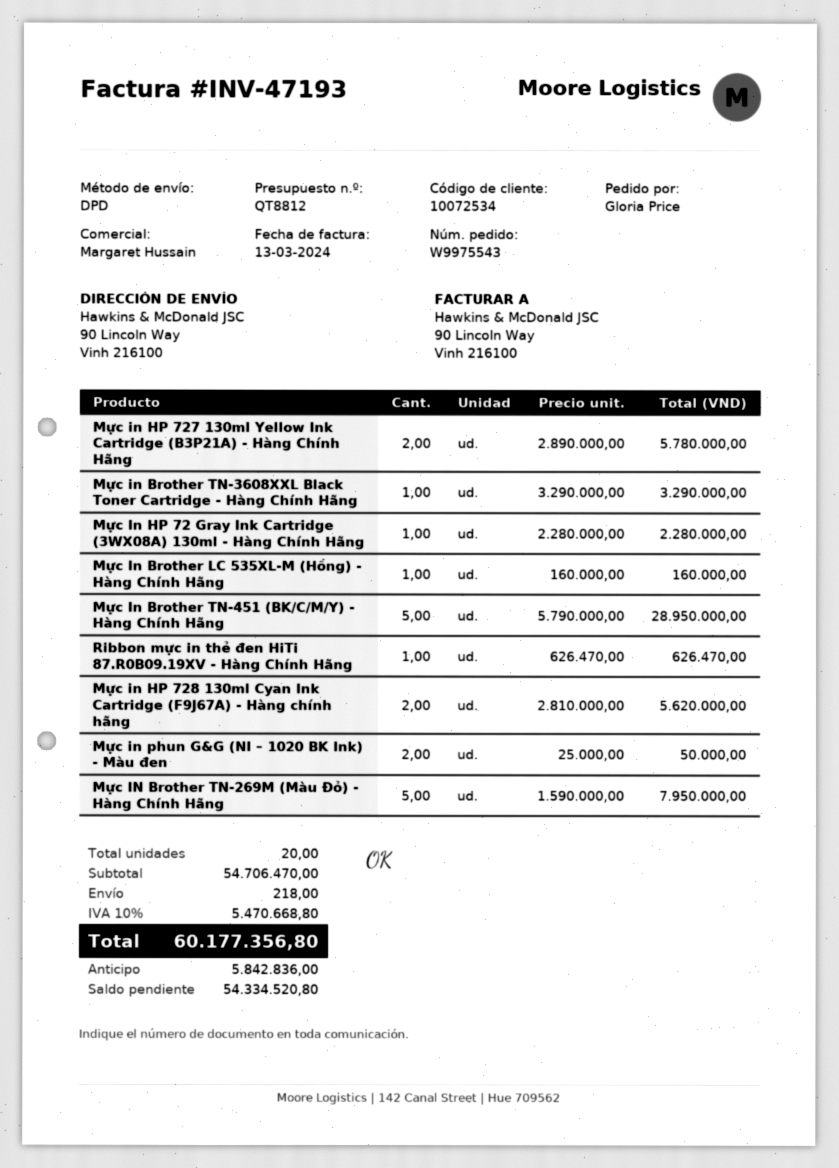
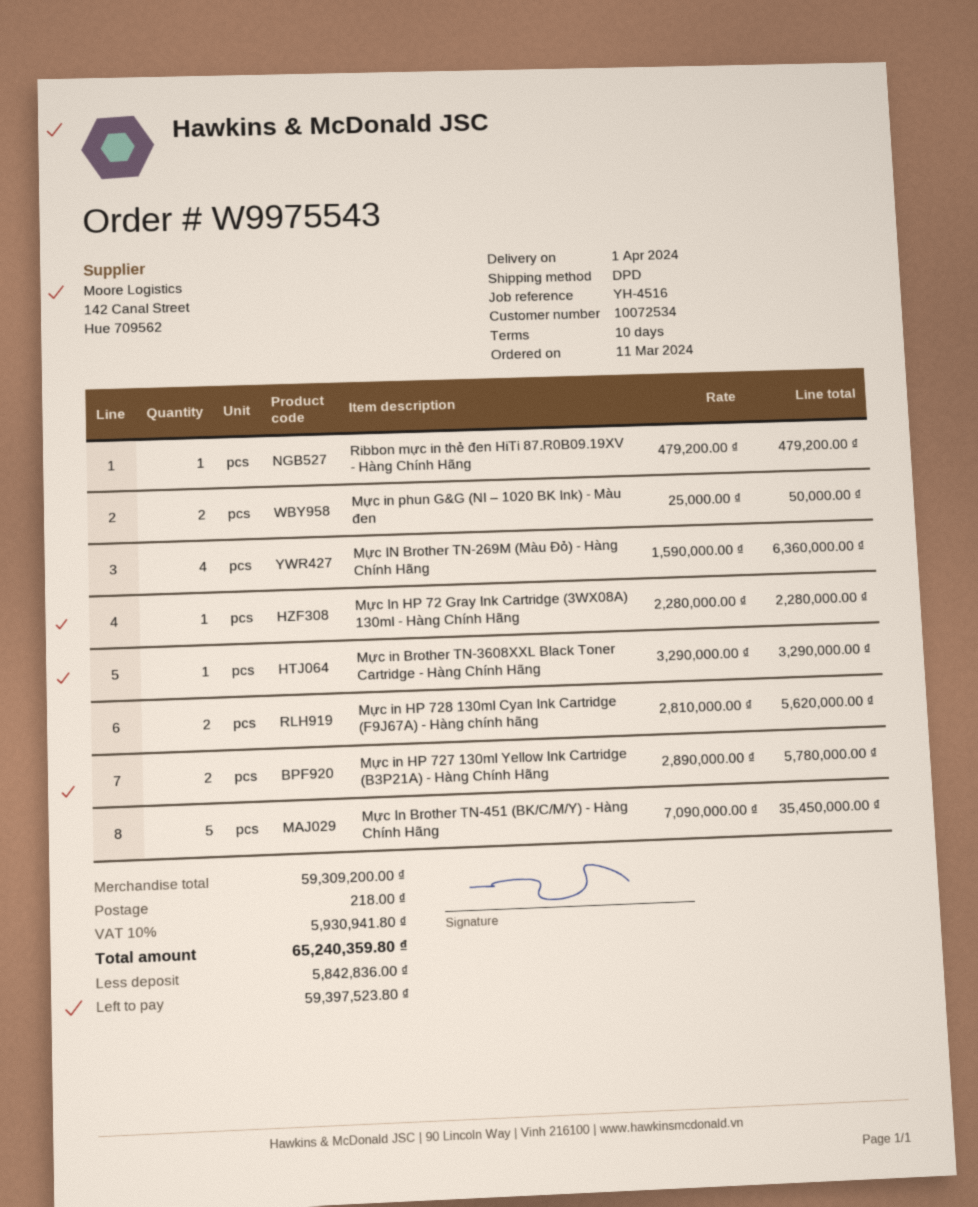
Mực In Brother LC 535XL-M (Hồng) - Hàng Chính Hãng: 1 x 160000.00 = 160000.00 -> none
Mực In Brother TN-451 (BK/C/M/Y) - Hàng Chính Hãng: 5 x 5790000.00 = 28950000.00 -> 5 x 7090000.00 = 35450000.00
Ribbon mực in thẻ đen HiTi 87.R0B09.19XV - Hàng Chính Hãng: 1 x 626470.00 = 626470.00 -> 1 x 479200.00 = 479200.00
Mực IN Brother TN-269M (Màu Đỏ) - Hàng Chính Hãng: 5 x 1590000.00 = 7950000.00 -> 4 x 1590000.00 = 6360000.00
subtotal: 54706470.00 -> 59309200.00
tax: 10% = 5470668.80 -> 10% = 5930941.80
total: 60177356.80 -> 65240359.80
balance: 54334520.80 -> 59397523.80

